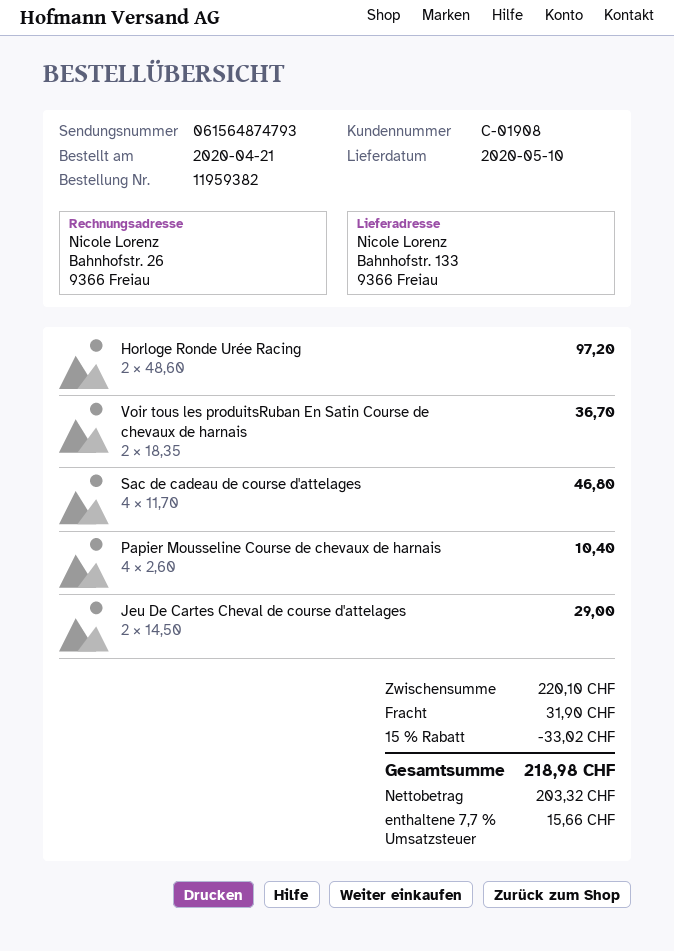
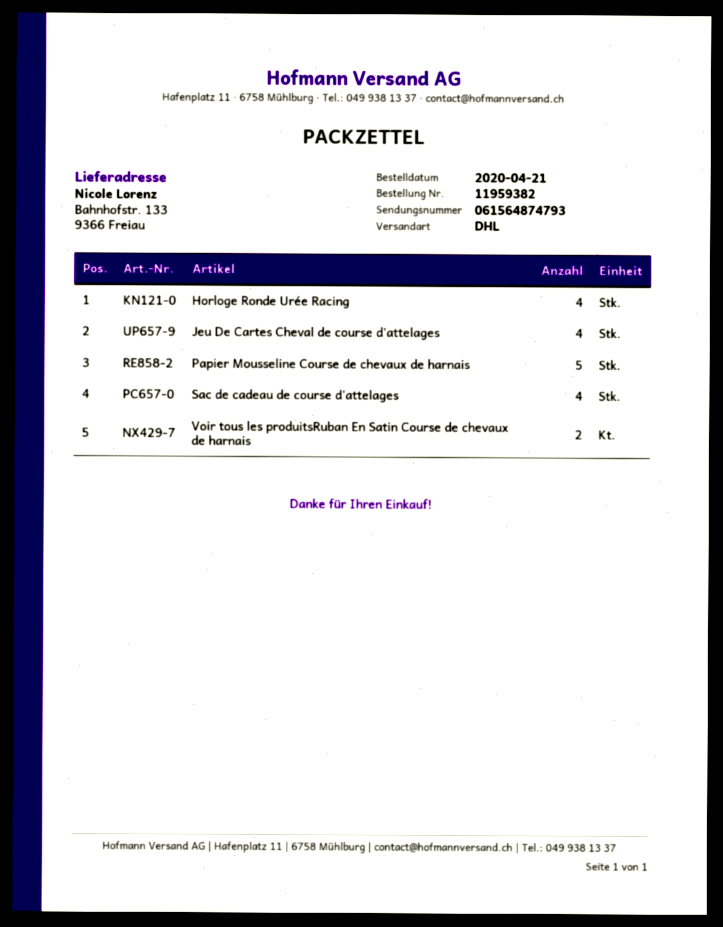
Horloge Ronde Urée Racing: 2 -> 4
Papier Mousseline Course de chevaux de harnais: 4 -> 5
Jeu De Cartes Cheval de course d'attelages: 2 -> 4

